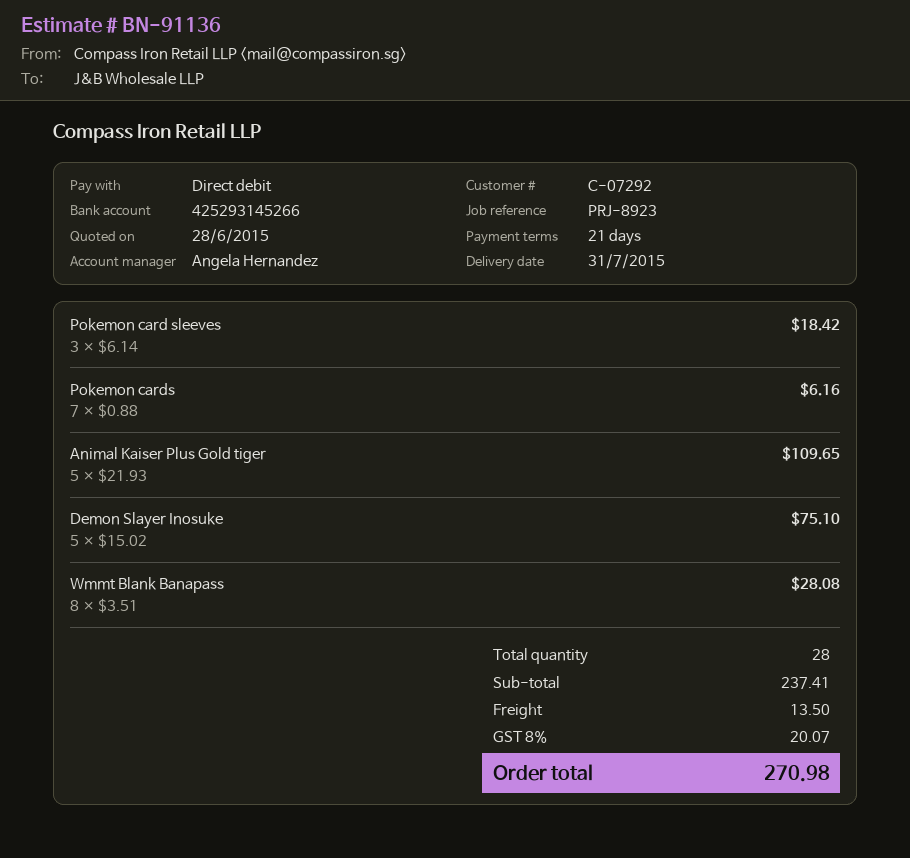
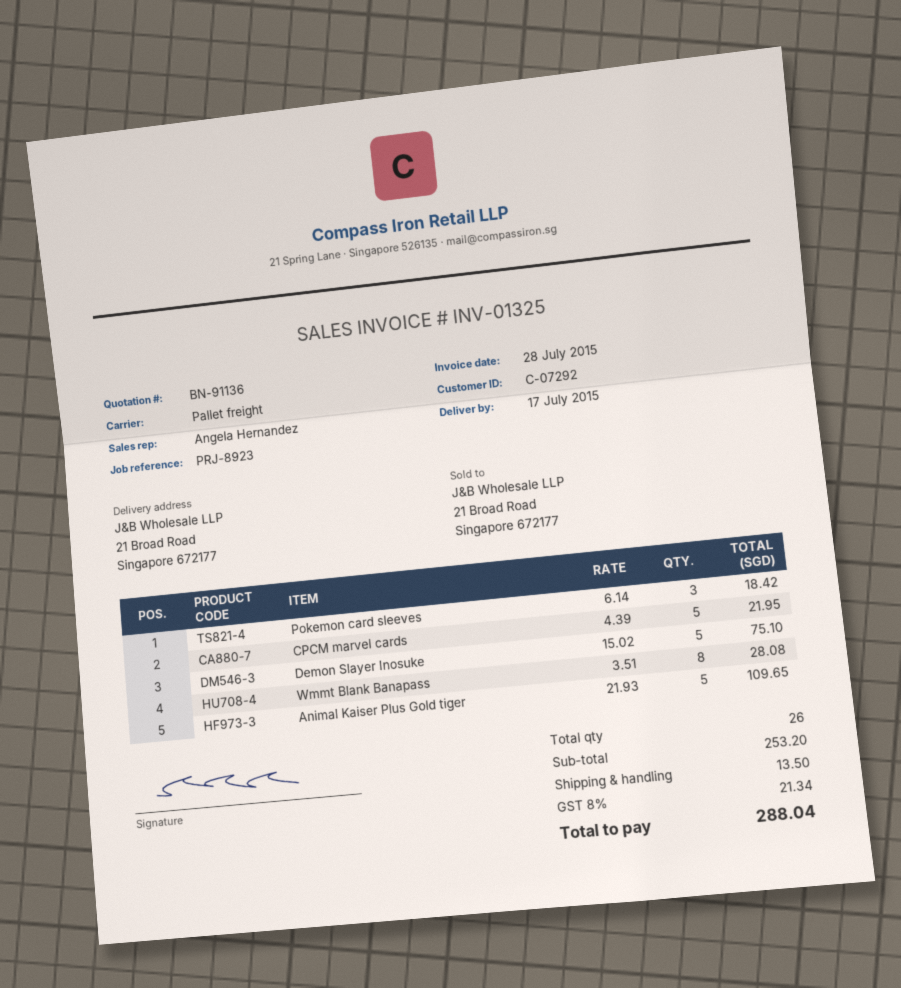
delivery date: 2015-07-31 -> 2015-07-17
Pokemon cards: 7 x 0.88 = 6.16 -> none
CPCM marvel cards: none -> 5 x 4.39 = 21.95
total quantity: 28 -> 26
subtotal: 237.41 -> 253.20
tax: 8% = 20.07 -> 8% = 21.34
total: 270.98 -> 288.04

